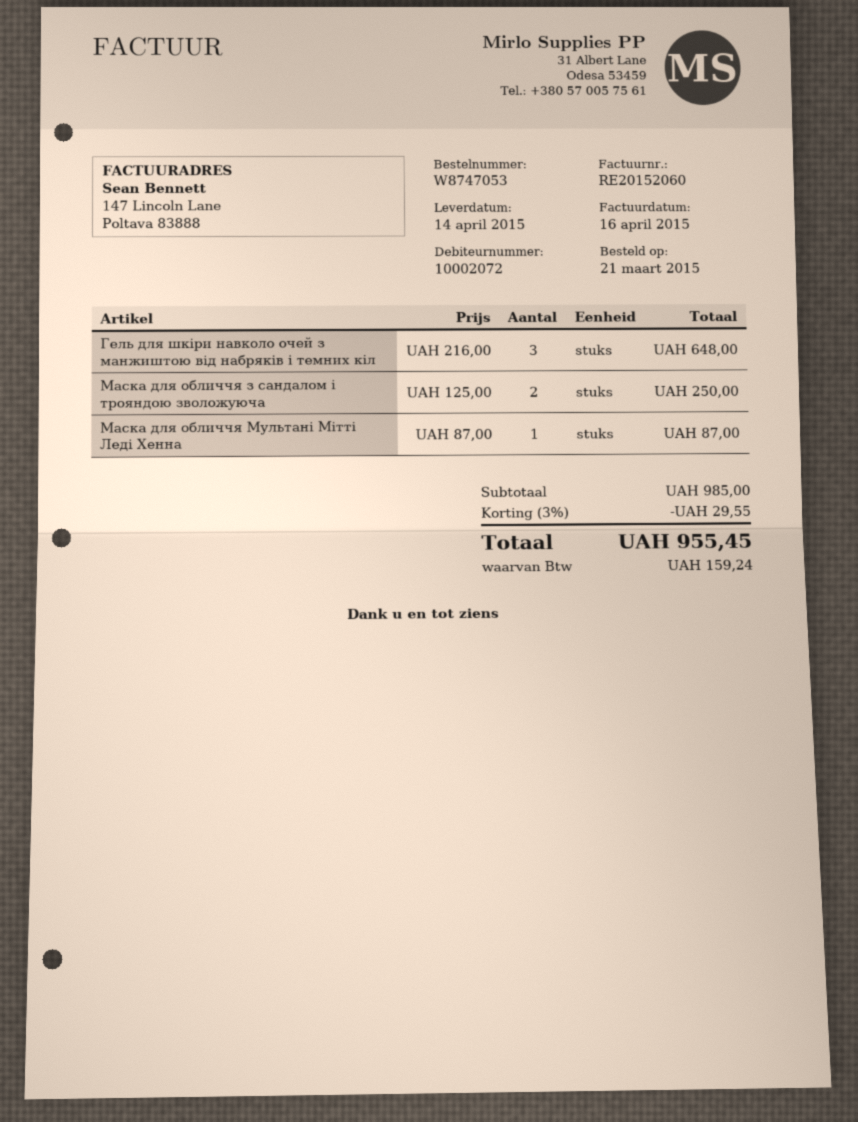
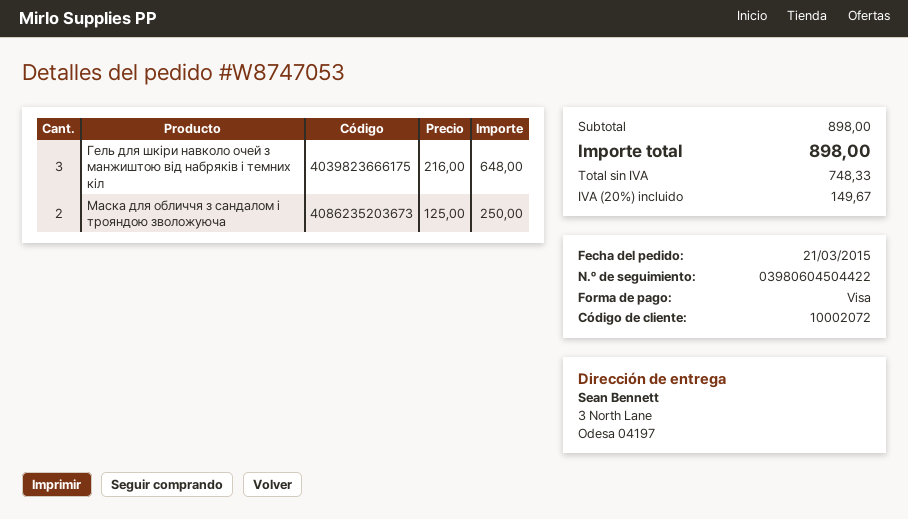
Маска для обличчя Мультані Мітті Леді Хенна: 1 x 87.00 = 87.00 -> none
subtotal: 985.00 -> 898.00
discount: 3% = 29.55 -> none
tax: 159.24 -> 149.67
total: 955.45 -> 898.00

